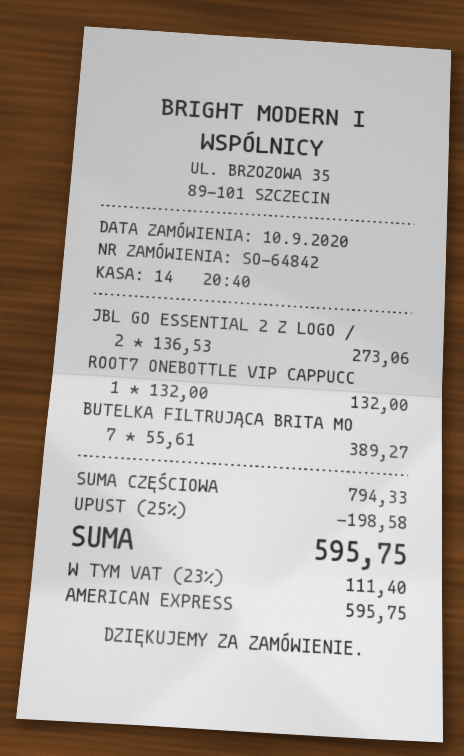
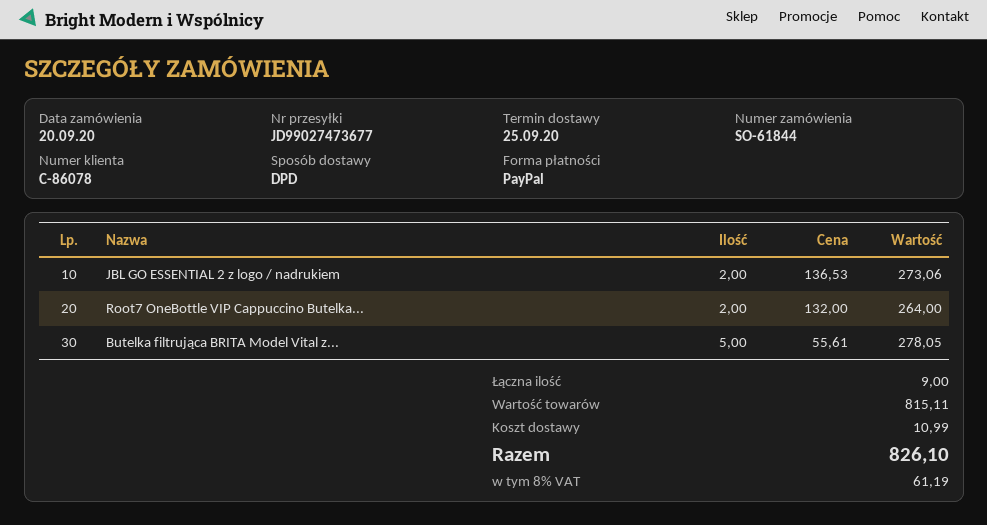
order number: SO-64842 -> SO-61844
order date: 2020-09-10 -> 2020-09-20
payment method: American Express -> PayPal
ROOT7 ONEBOTTLE VIP CAPPUCC: 1 x 132.00 = 132.00 -> 2 x 132.00 = 264.00
BUTELKA FILTRUJĄCA BRITA MO: 7 x 55.61 = 389.27 -> 5 x 55.61 = 278.05
subtotal: 794.33 -> 815.11
discount: 25% = 198.58 -> none
shipping: none -> 10.99
tax: 23% = 111.40 -> 8% = 61.19
total: 595.75 -> 826.10

